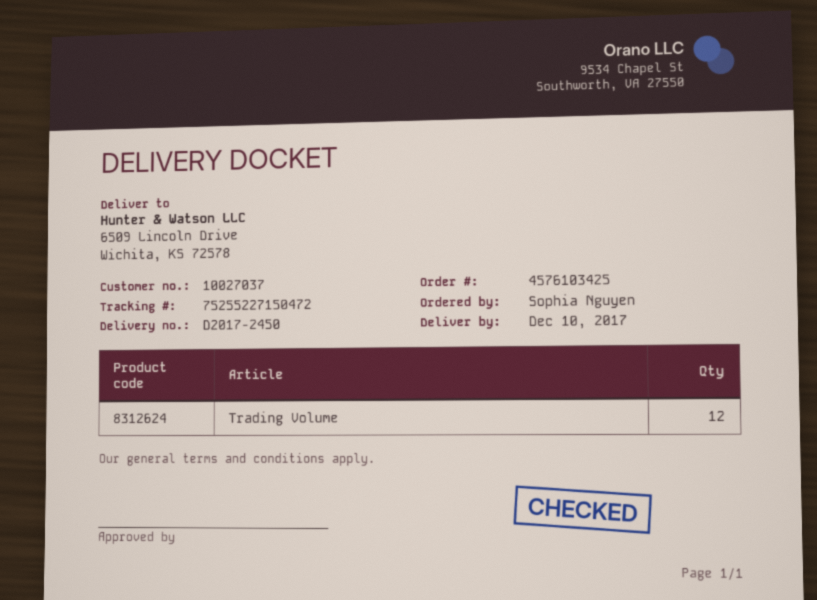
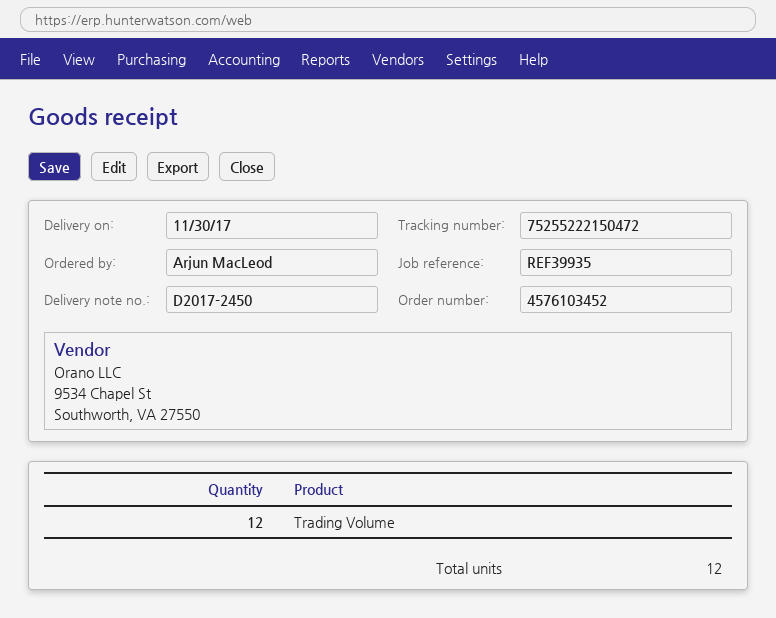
order number: 4576103425 -> 4576103452
delivery date: 2017-12-10 -> 2017-11-30
ordered by: Sophia Nguyen -> Arjun MacLeod
tracking number: 75255227150472 -> 75255222150472

